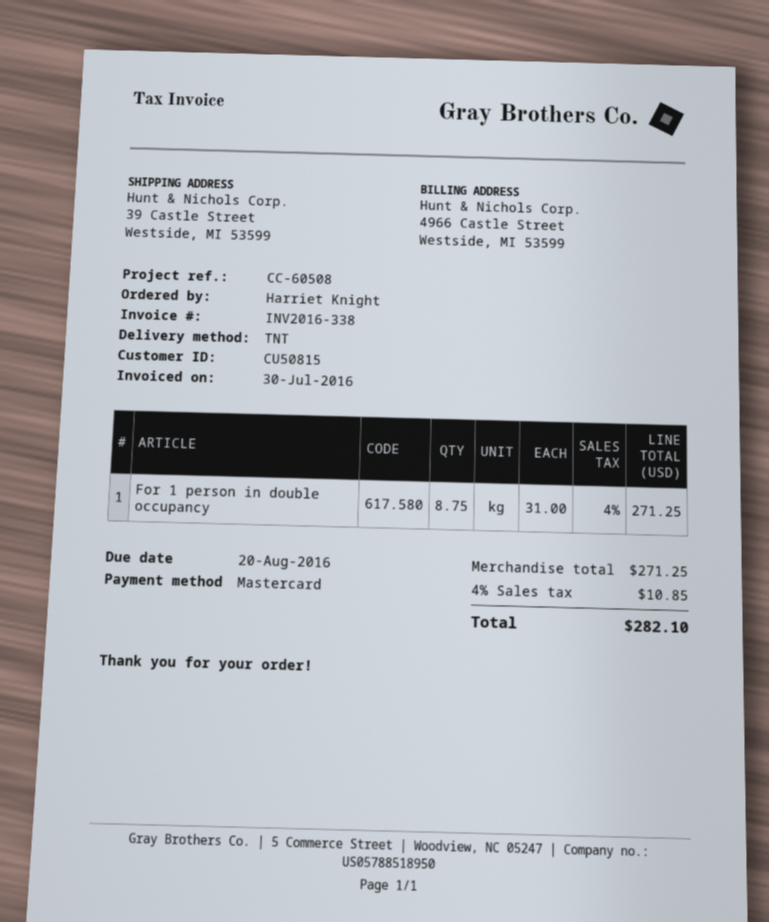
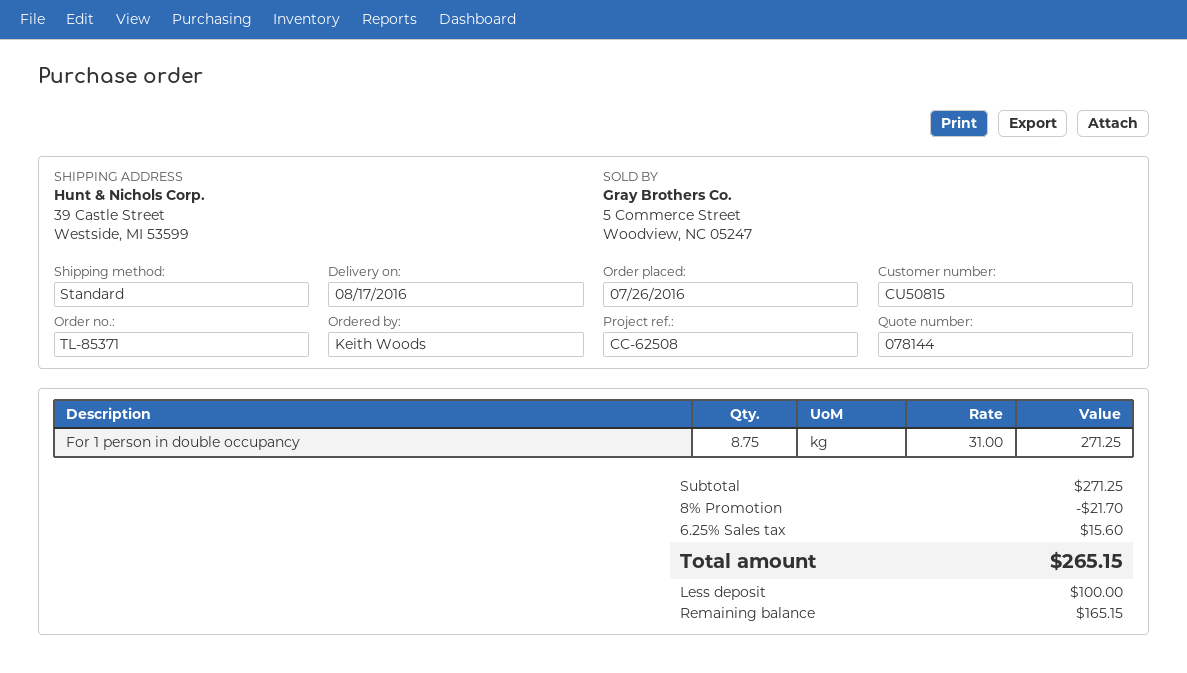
reference: CC-60508 -> CC-62508
ordered by: Harriet Knight -> Keith Woods
shipping method: TNT -> standard
discount: none -> 8% = 21.70
tax: 4% = 10.85 -> 6.25% = 15.60
total: 282.10 -> 265.15

